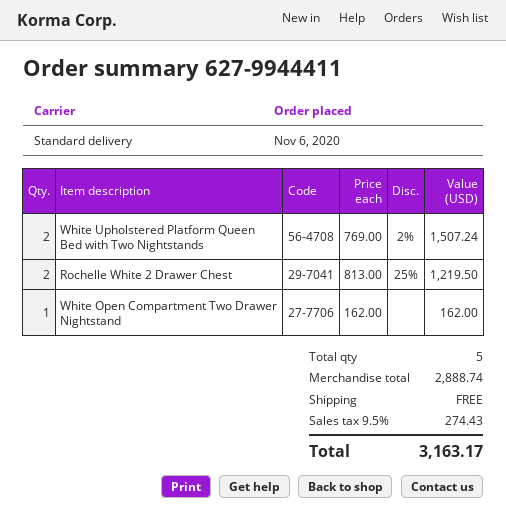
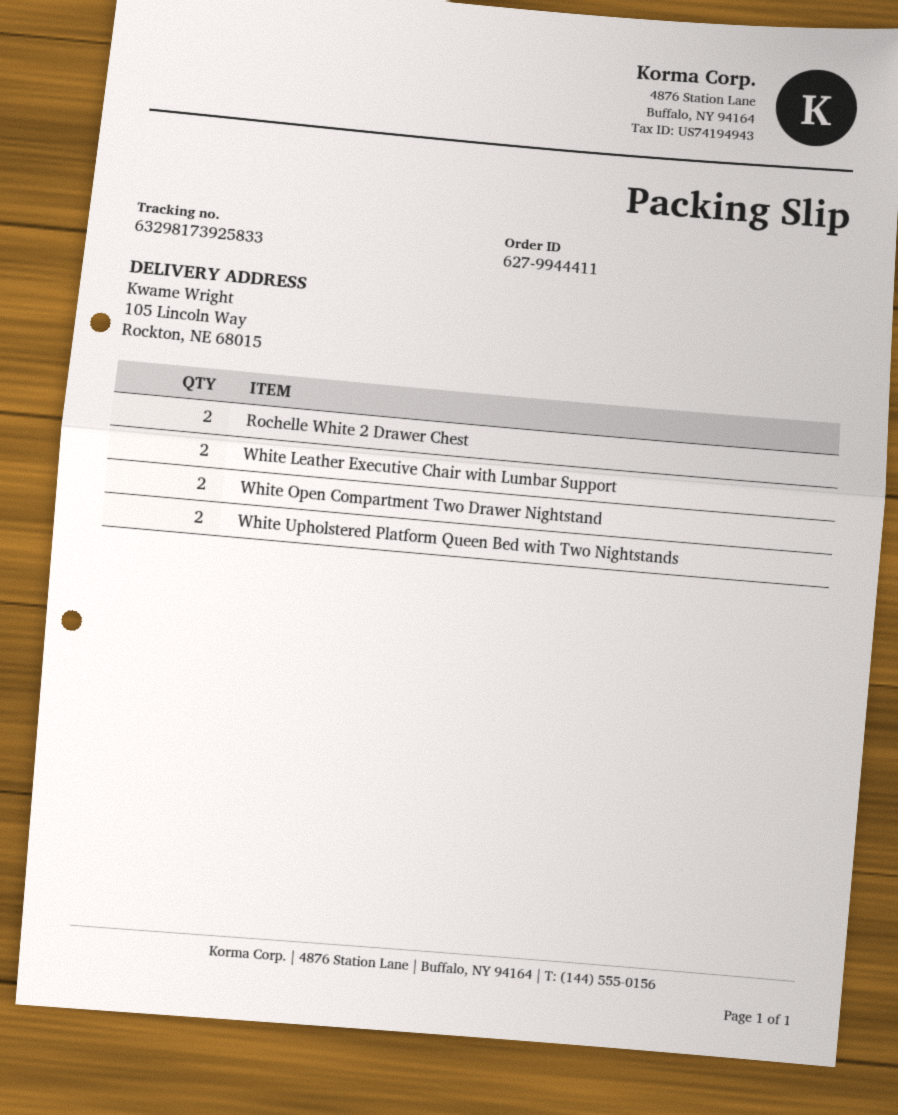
White Open Compartment Two Drawer Nightstand: 1 -> 2
White Leather Executive Chair with Lumbar Support: none -> 2

